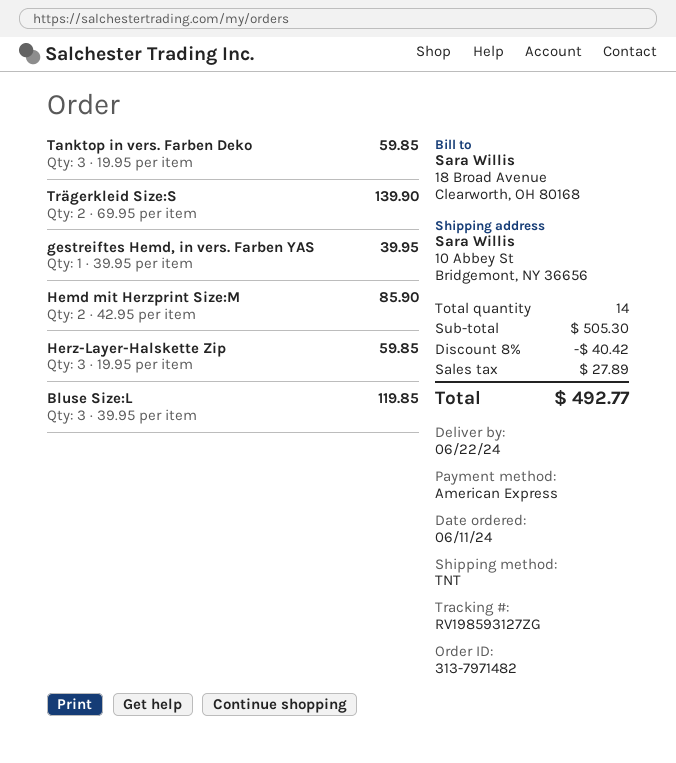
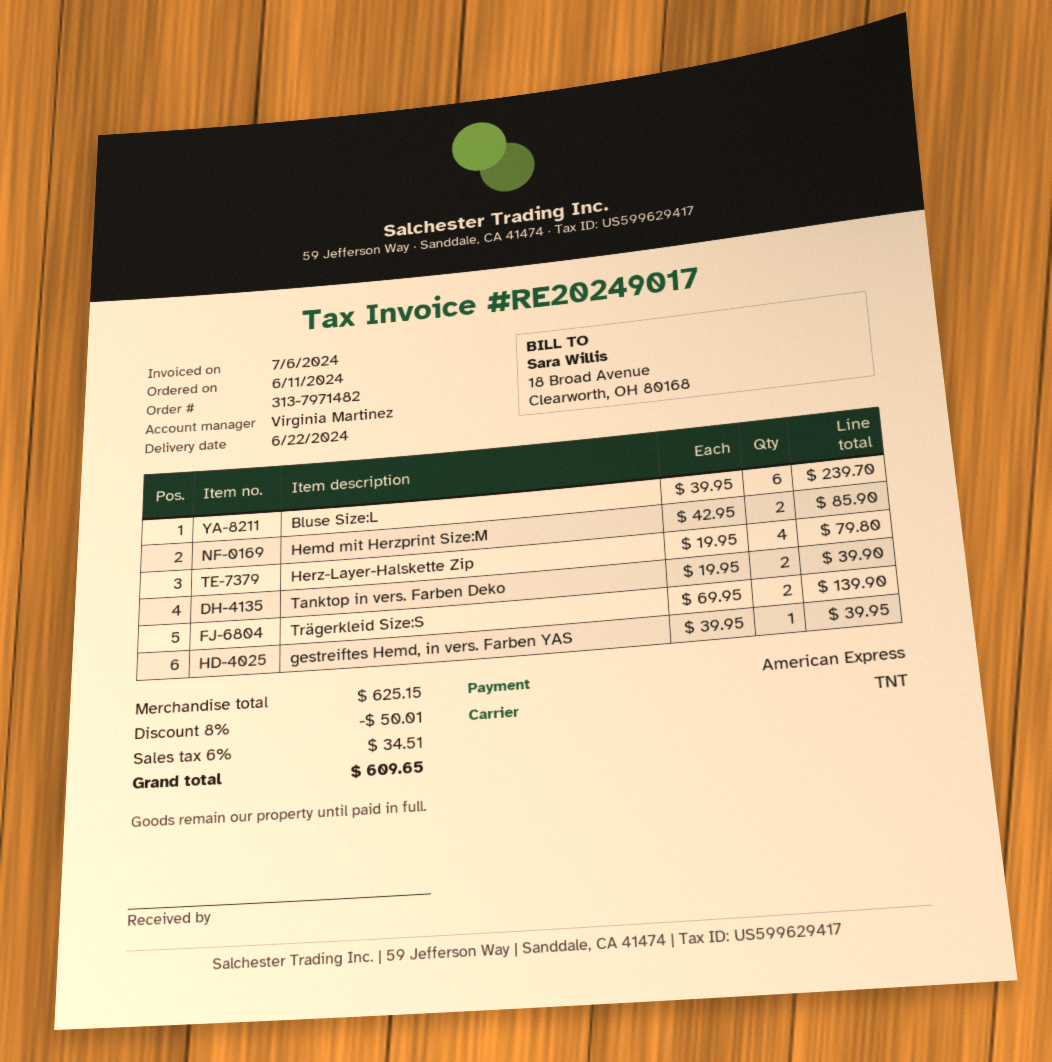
Tanktop in vers. Farben Deko: 3 x 19.95 = 59.85 -> 2 x 19.95 = 39.90
Herz-Layer-Halskette Zip: 3 x 19.95 = 59.85 -> 4 x 19.95 = 79.80
Bluse Size:L: 3 x 39.95 = 119.85 -> 6 x 39.95 = 239.70
subtotal: 505.30 -> 625.15
discount: 8% = 40.42 -> 8% = 50.01
tax: 27.89 -> 34.51
total: 492.77 -> 609.65

